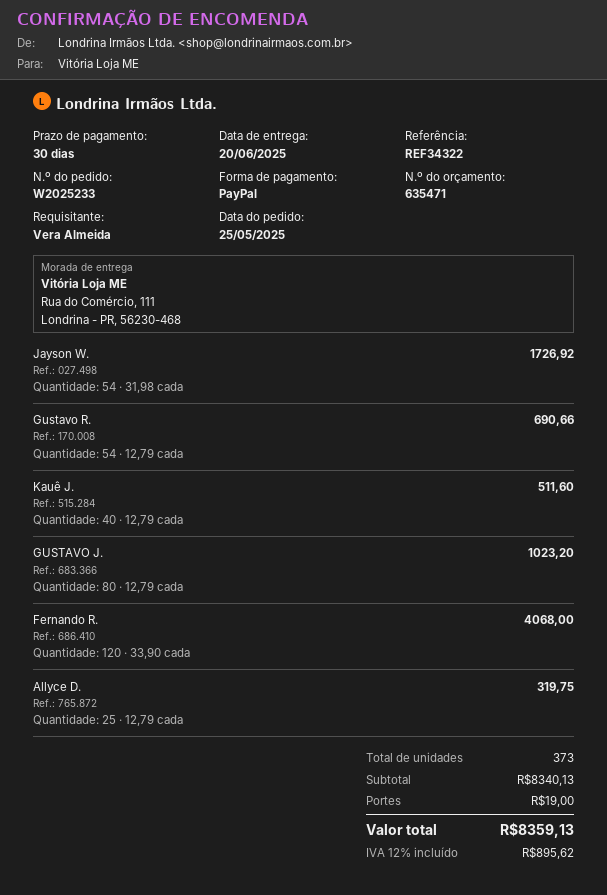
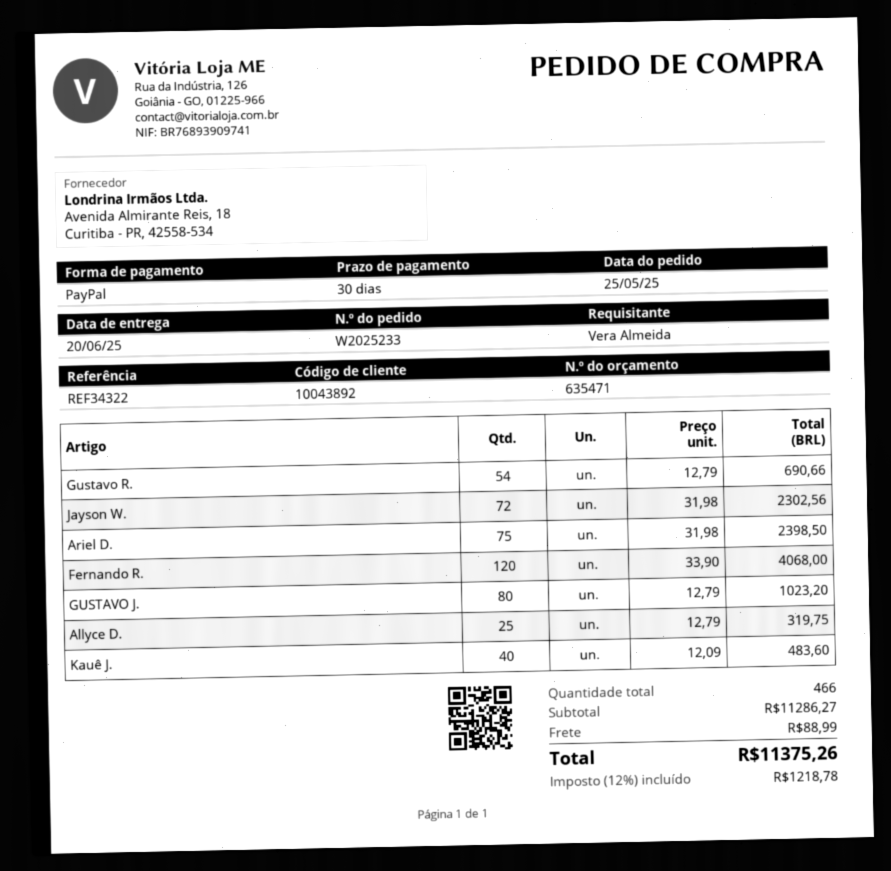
Jayson W.: 54 x 31.98 = 1726.92 -> 72 x 31.98 = 2302.56
Kauê J.: 40 x 12.79 = 511.60 -> 40 x 12.09 = 483.60
Ariel D.: none -> 75 x 31.98 = 2398.50
total quantity: 373 -> 466
subtotal: 8340.13 -> 11286.27
shipping: 19.00 -> 88.99
tax: 12% = 895.62 -> 12% = 1218.78
total: 8359.13 -> 11375.26

